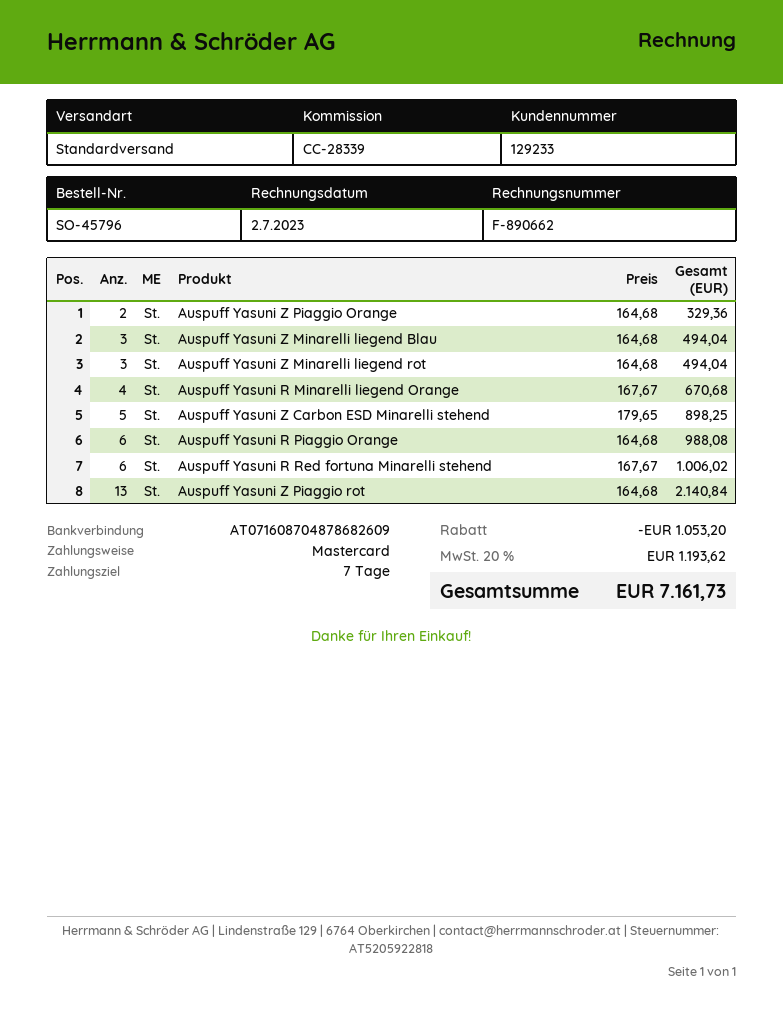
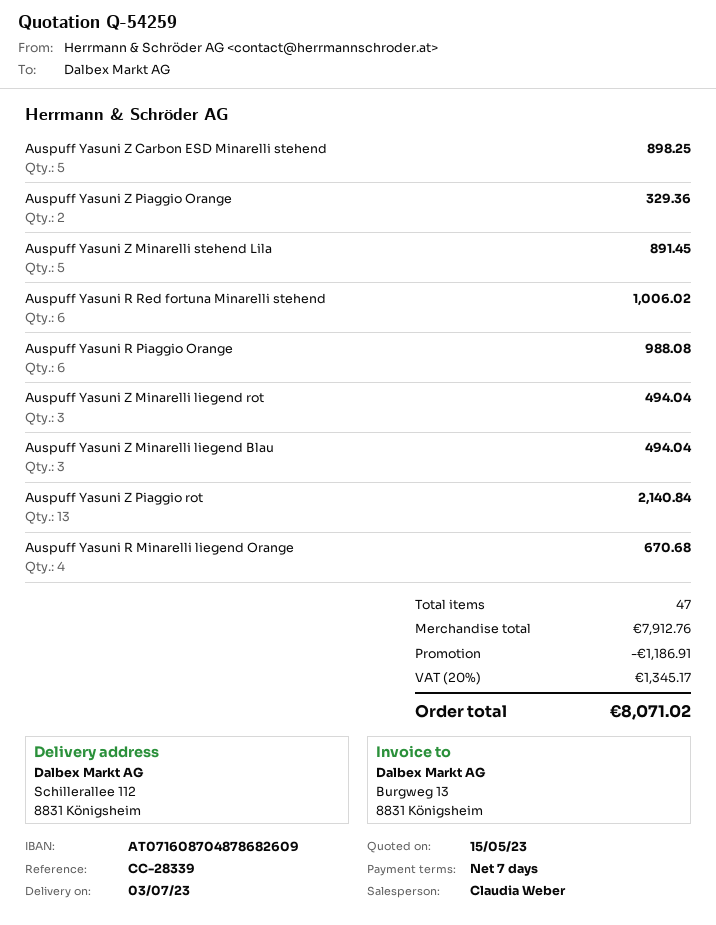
Auspuff Yasuni Z Minarelli stehend Lila: none -> 5 for 891.45
discount: 1053.20 -> 1186.91
tax: 20% = 1193.62 -> 20% = 1345.17
total: 7161.73 -> 8071.02

